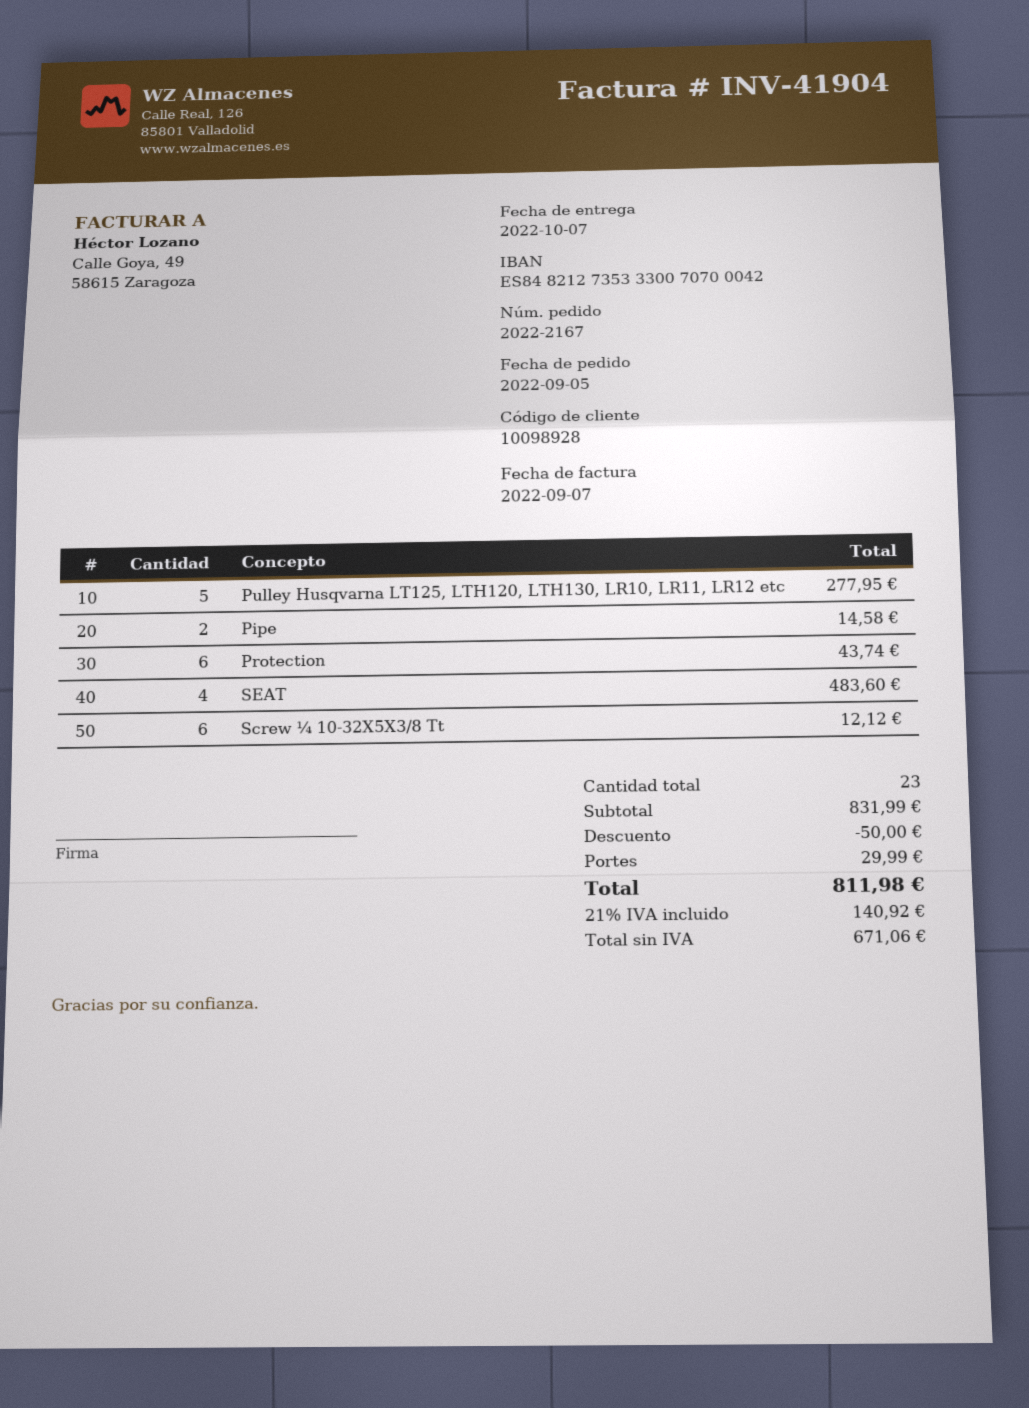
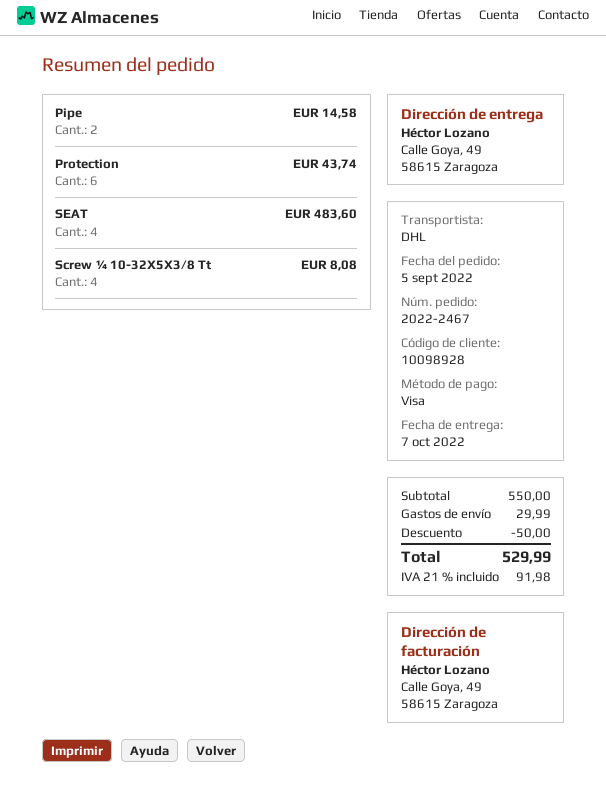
order number: 2022-2167 -> 2022-2467
Pulley Husqvarna LT125, LTH120, LTH130, LR10, LR11, LR12 etc: 5 for 277.95 -> none
Screw ¼ 10-32X5X3/8 Tt: 6 for 12.12 -> 4 for 8.08
subtotal: 831.99 -> 550.00
tax: 21% = 140.92 -> 21% = 91.98
total: 811.98 -> 529.99

